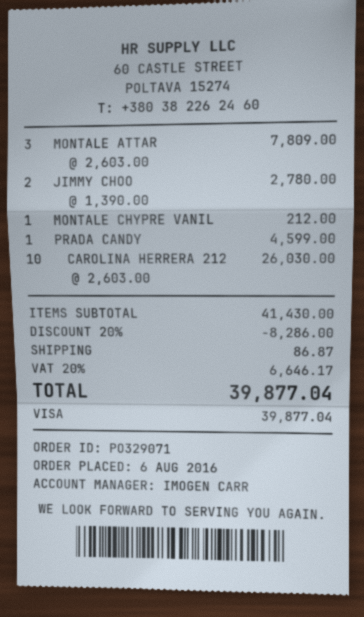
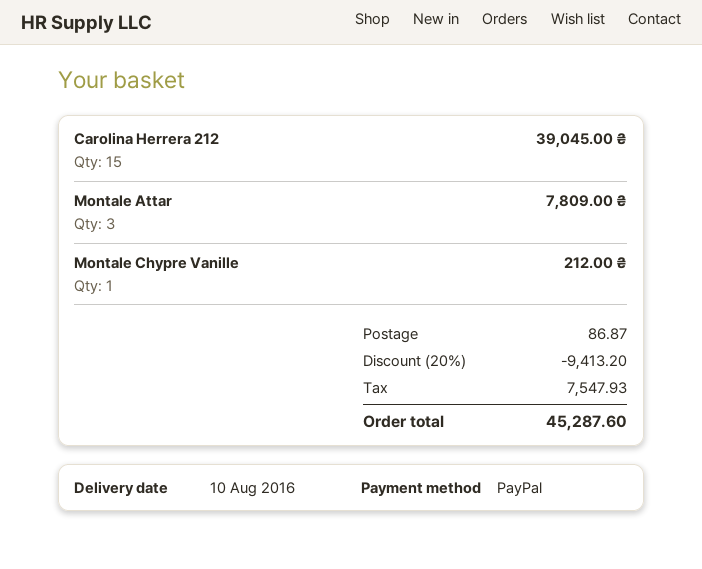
payment method: Visa -> PayPal
JIMMY CHOO: 2 for 2780.00 -> none
PRADA CANDY: 1 for 4599.00 -> none
CAROLINA HERRERA 212: 10 for 26030.00 -> 15 for 39045.00
discount: 20% = 8286.00 -> 20% = 9413.20
tax: 6646.17 -> 7547.93
total: 39877.04 -> 45287.60

